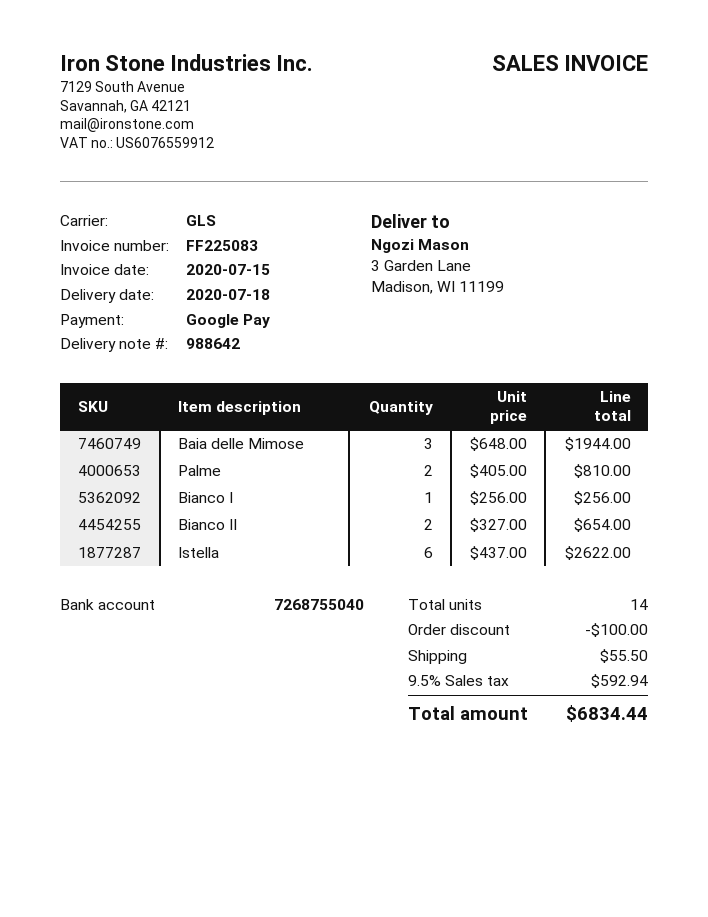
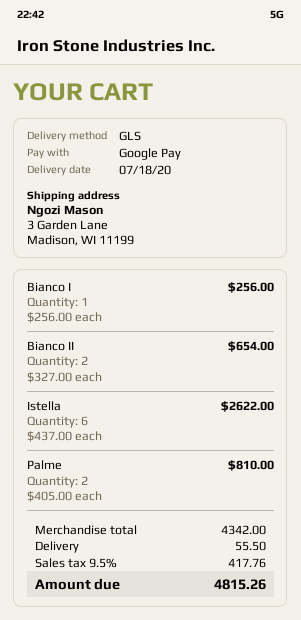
Baia delle Mimose: 3 x 648.00 = 1944.00 -> none
discount: 100.00 -> none
tax: 9.5% = 592.94 -> 9.5% = 417.76
total: 6834.44 -> 4815.26

